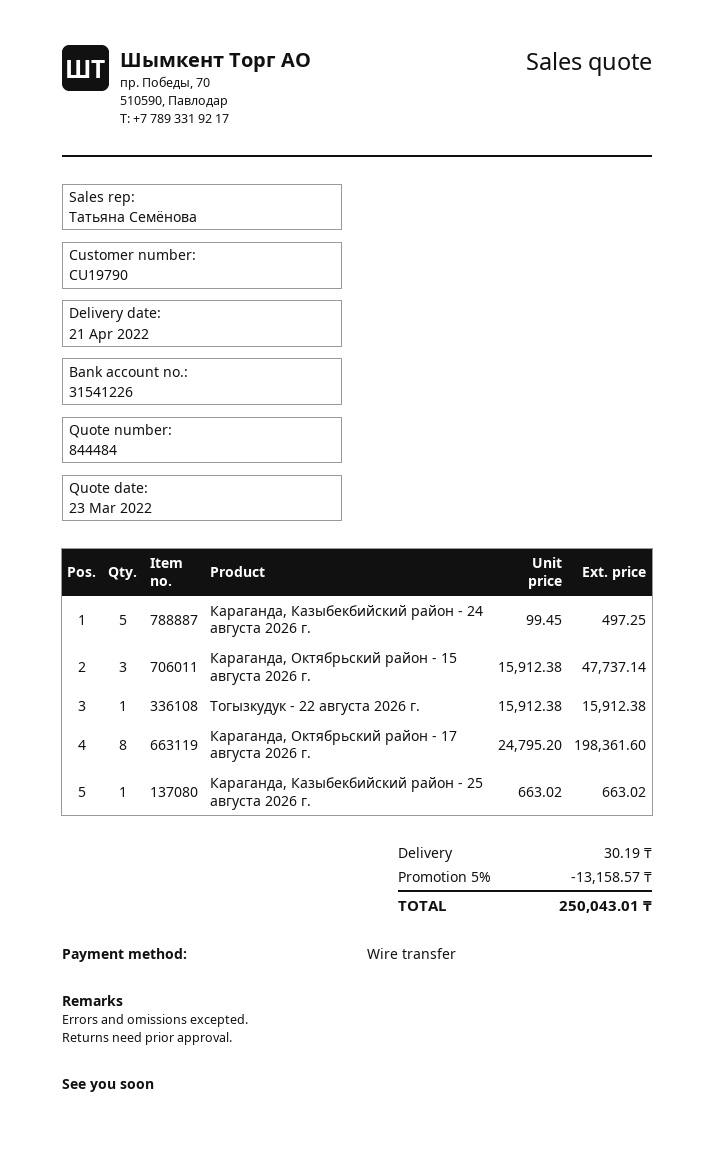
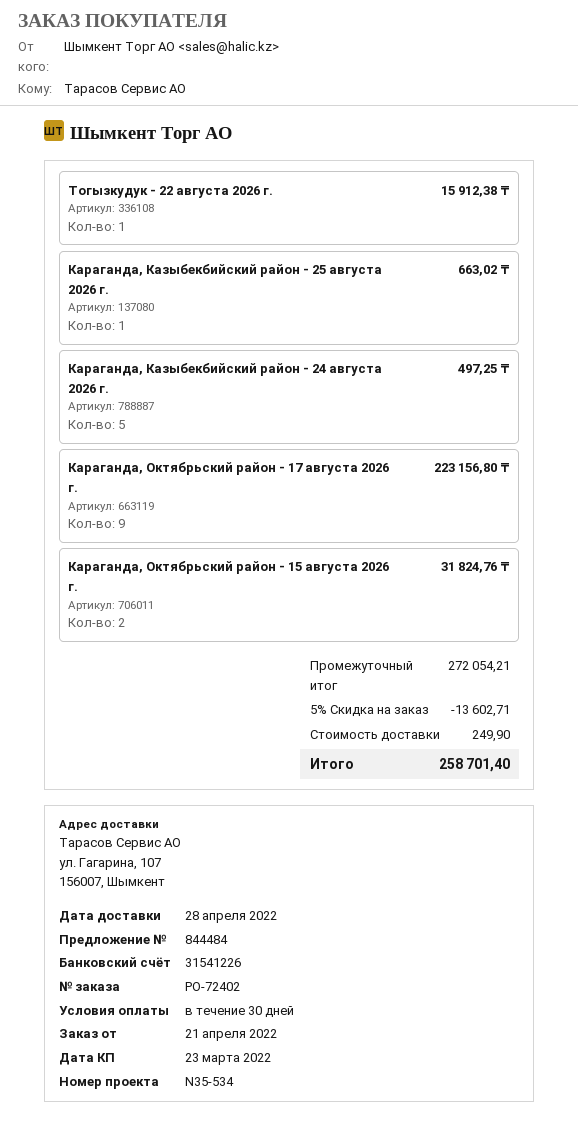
delivery date: 2022-04-21 -> 2022-04-28
Караганда, Октябрьский район - 15 августа 2026 г.: 3 for 47737.14 -> 2 for 31824.76
Караганда, Октябрьский район - 17 августа 2026 г.: 8 for 198361.60 -> 9 for 223156.80
discount: 5% = 13158.57 -> 5% = 13602.71
shipping: 30.19 -> 249.90
total: 250043.01 -> 258701.40

